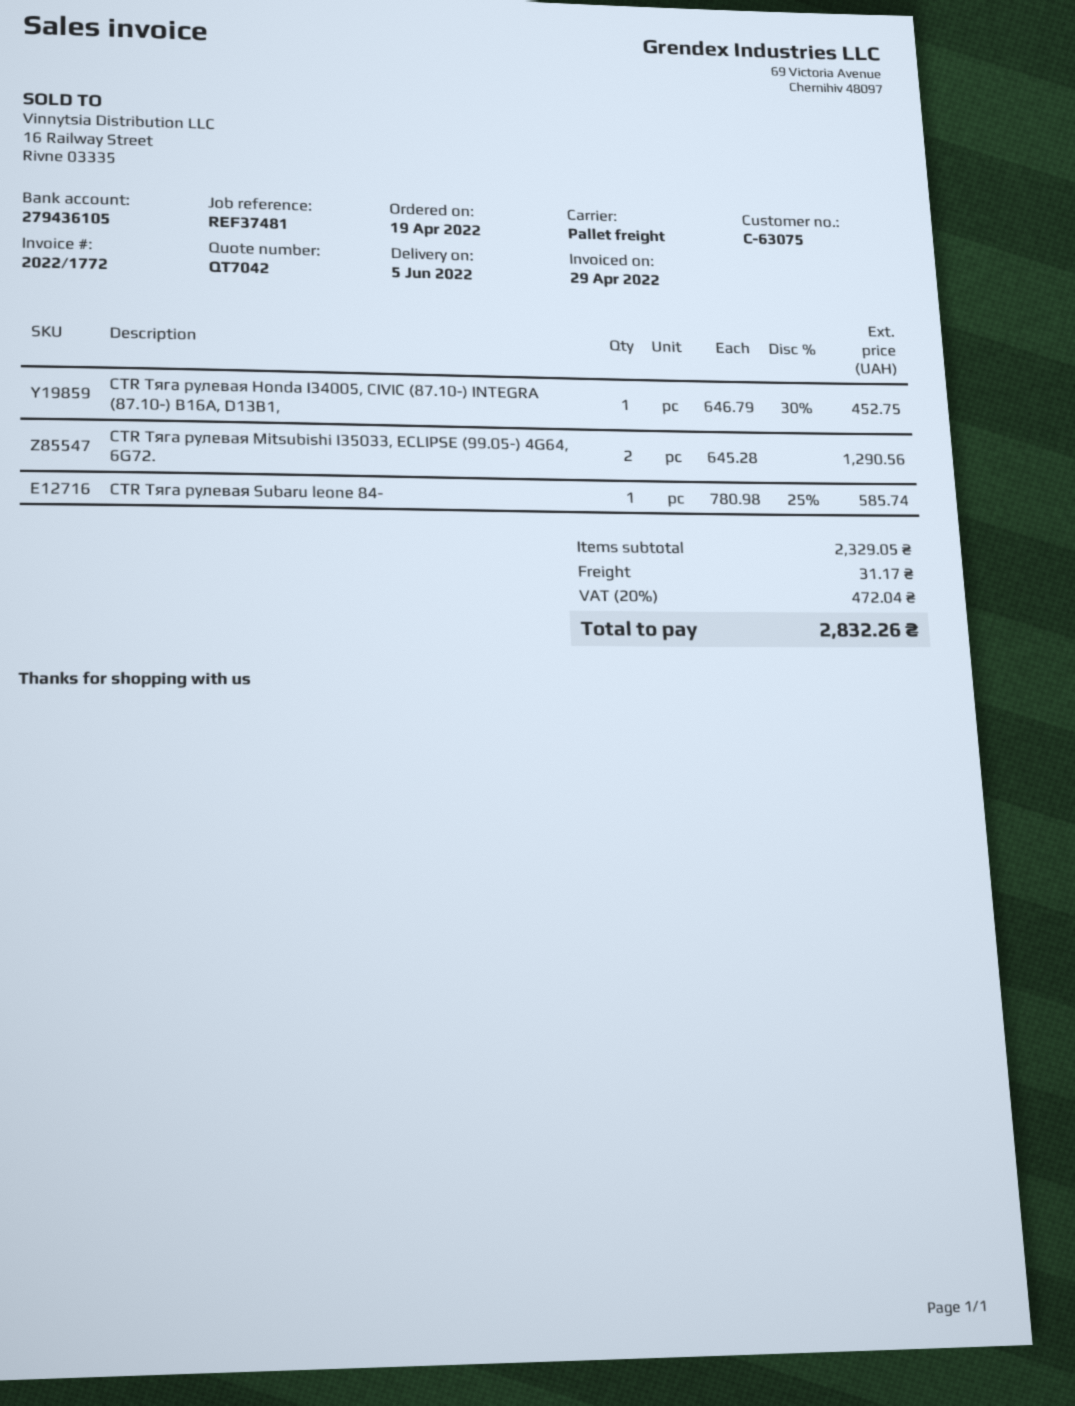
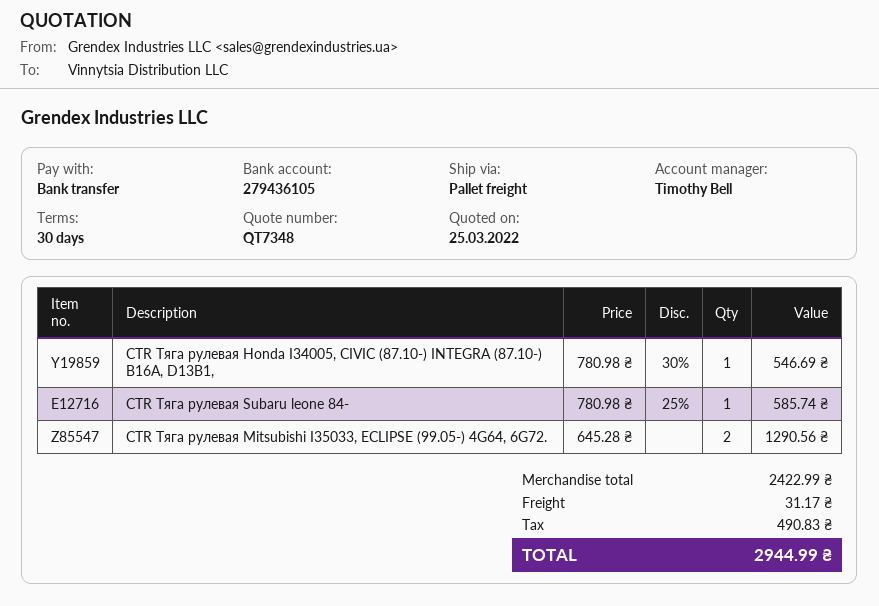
quote number: QT7042 -> QT7348
CTR Тяга рулевая Honda I34005, CIVIC (87.10-) INTEGRA (87.10-) B16A, D13B1,: 1 x 646.79 - 30% = 452.75 -> 1 x 780.98 - 30% = 546.69
subtotal: 2329.05 -> 2422.99
tax: 472.04 -> 490.83
total: 2832.26 -> 2944.99

